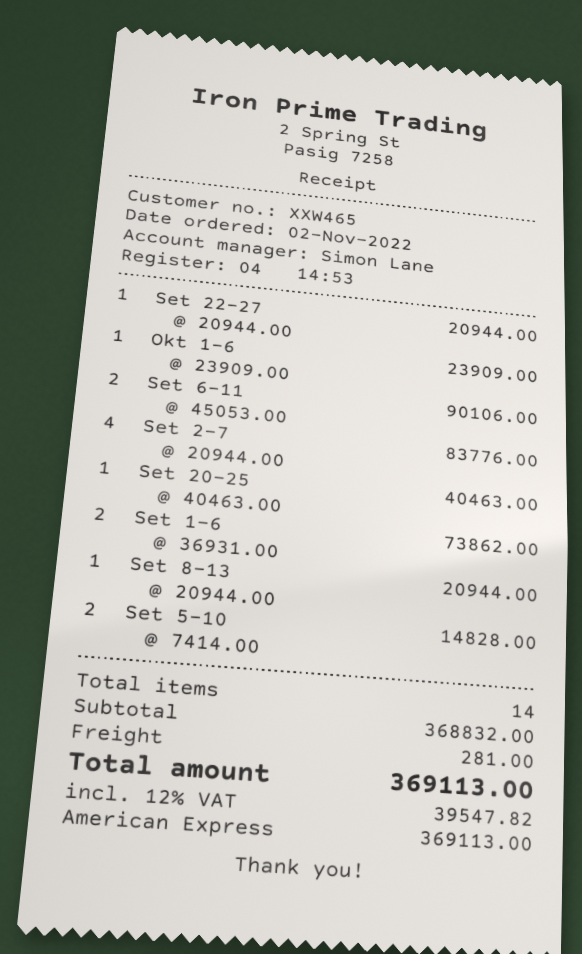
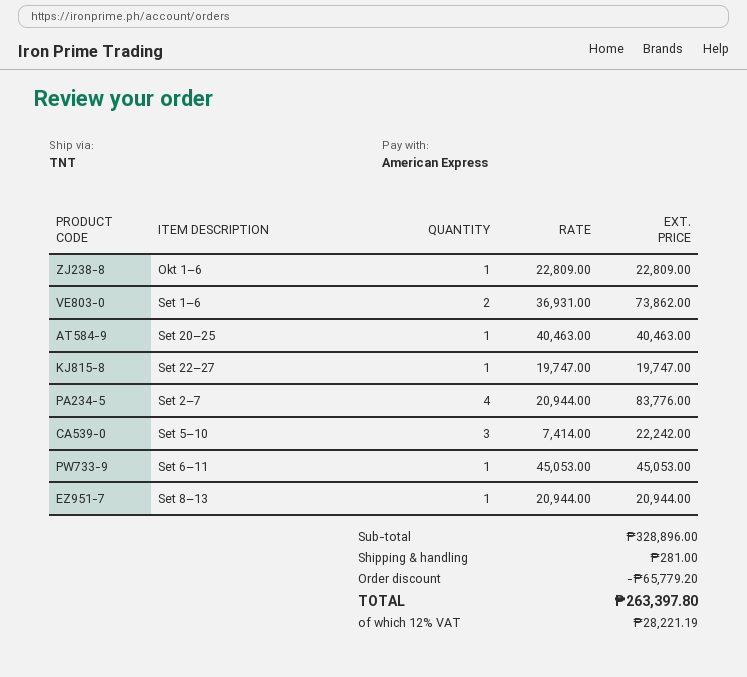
Set 22–27: 1 x 20944.00 = 20944.00 -> 1 x 19747.00 = 19747.00
Okt 1–6: 1 x 23909.00 = 23909.00 -> 1 x 22809.00 = 22809.00
Set 6–11: 2 x 45053.00 = 90106.00 -> 1 x 45053.00 = 45053.00
Set 5–10: 2 x 7414.00 = 14828.00 -> 3 x 7414.00 = 22242.00
subtotal: 368832.00 -> 328896.00
discount: none -> 65779.20
tax: 12% = 39547.82 -> 12% = 28221.19
total: 369113.00 -> 263397.80

